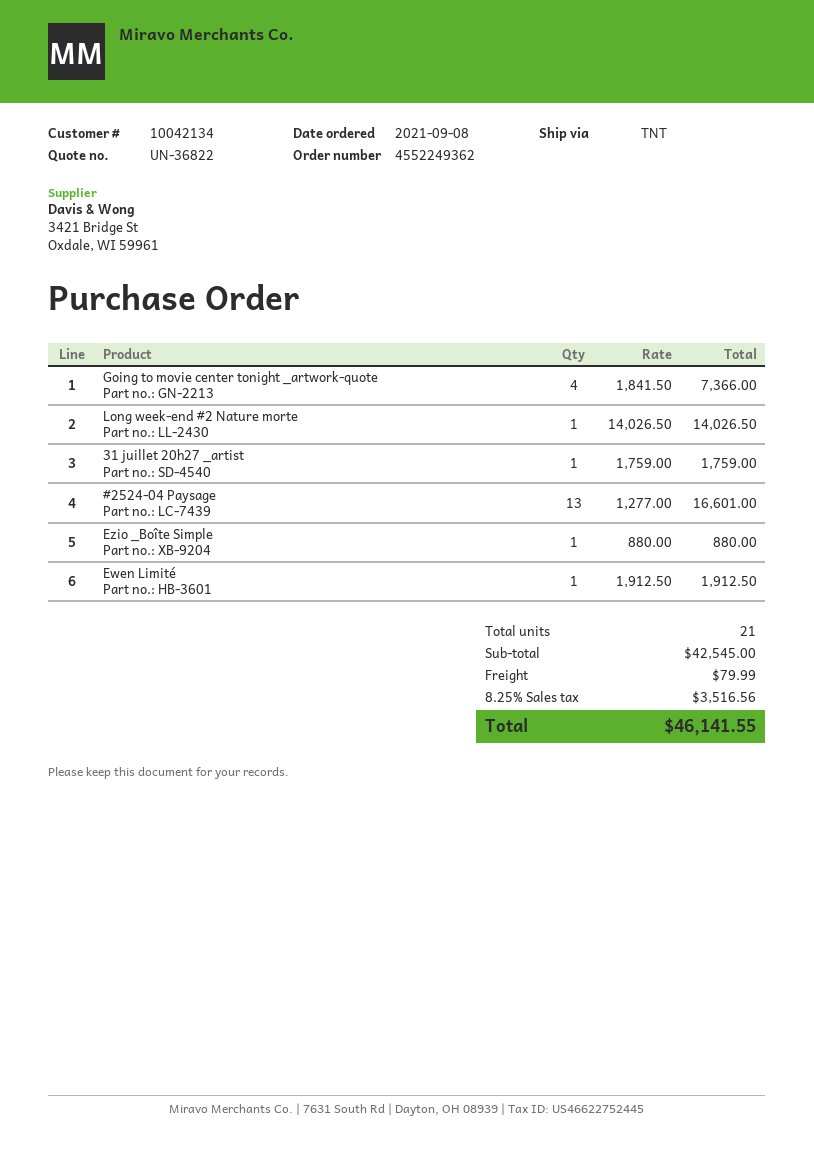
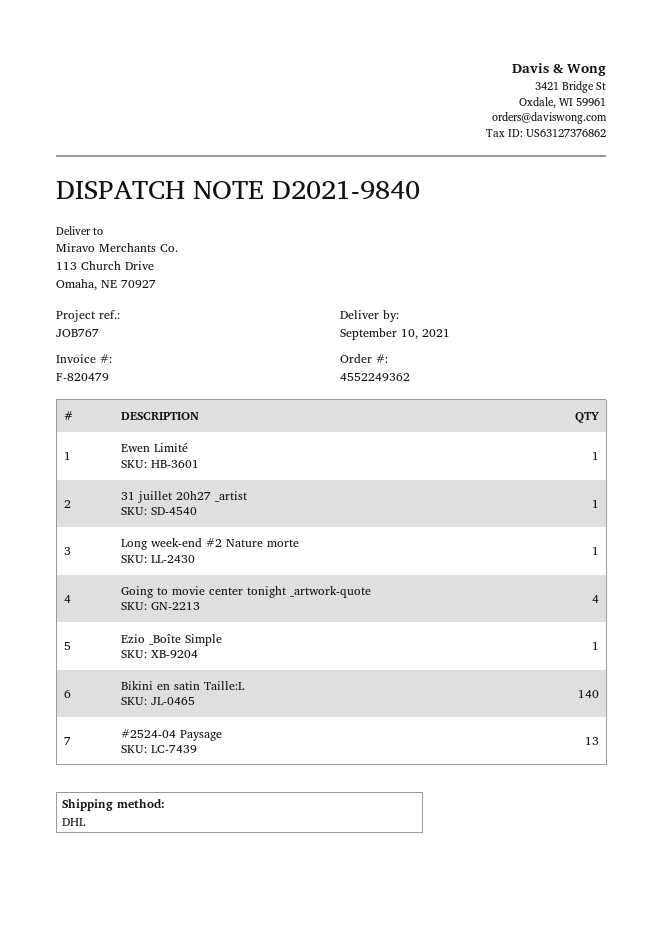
shipping method: TNT -> DHL
Bikini en satin Taille:L: none -> 140

